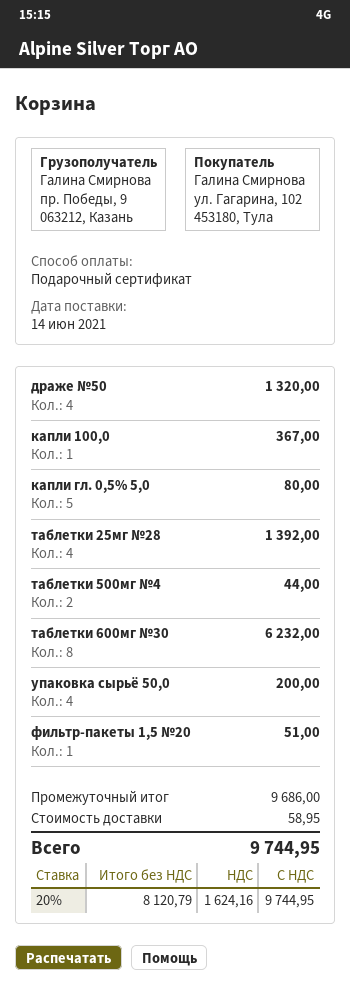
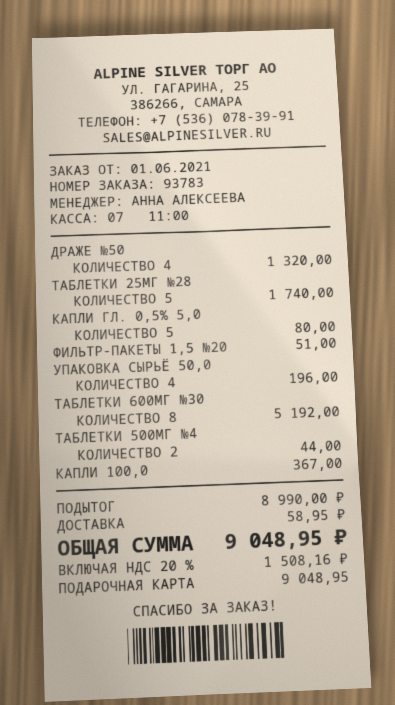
таблетки 25мг №28: 4 for 1392.00 -> 5 for 1740.00
таблетки 600мг №30: 8 for 6232.00 -> 8 for 5192.00
упаковка сырьё 50,0: 4 for 200.00 -> 4 for 196.00
subtotal: 9686.00 -> 8990.00
tax: 20% = 1624.16 -> 20% = 1508.16
total: 9744.95 -> 9048.95

